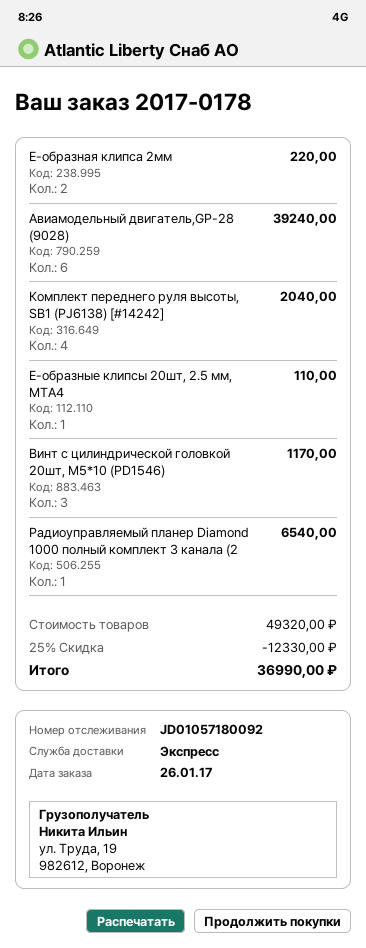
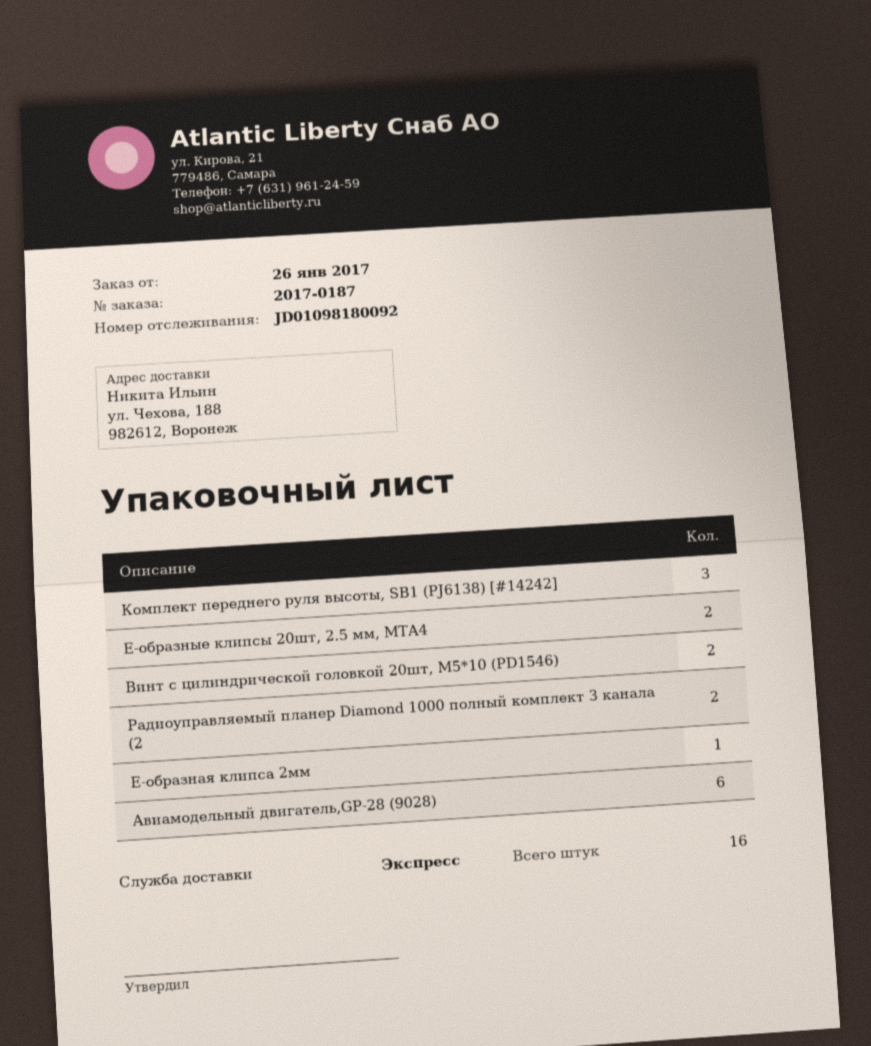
order number: 2017-0178 -> 2017-0187
tracking number: JD01057180092 -> JD01098180092
ship to: ул. Труда, 19, 982612, Воронеж -> ул. Чехова, 188, 982612, Воронеж
Е-образная клипса 2мм: 2 -> 1
Комплект переднего руля высоты, SB1 (PJ6138) [#14242]: 4 -> 3
E-образные клипсы 20шт, 2.5 мм, MTA4: 1 -> 2
Винт с цилиндрической головкой 20шт, M5*10 (PD1546): 3 -> 2
Радиоуправляемый планер Diamond 1000 полный комплект 3 канала (2: 1 -> 2

